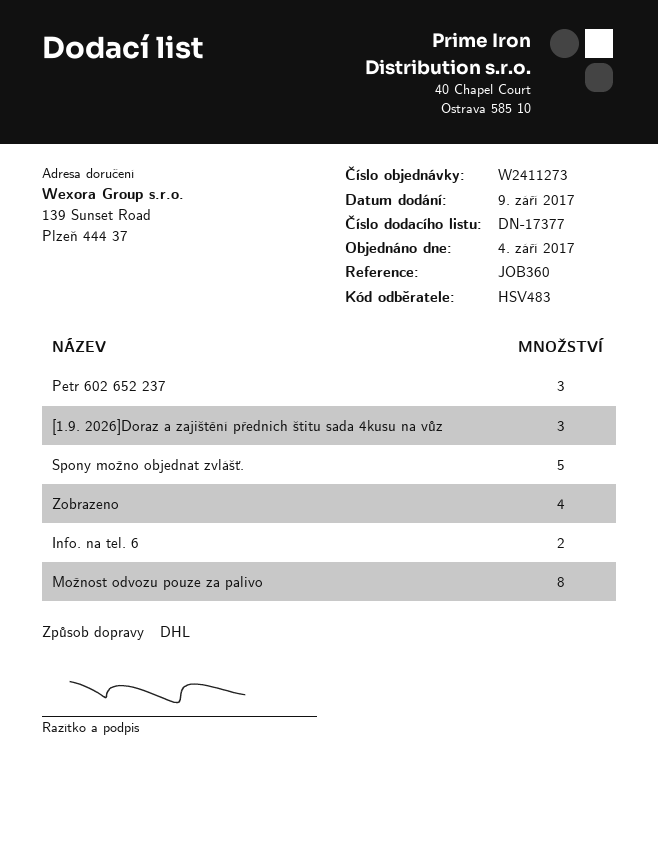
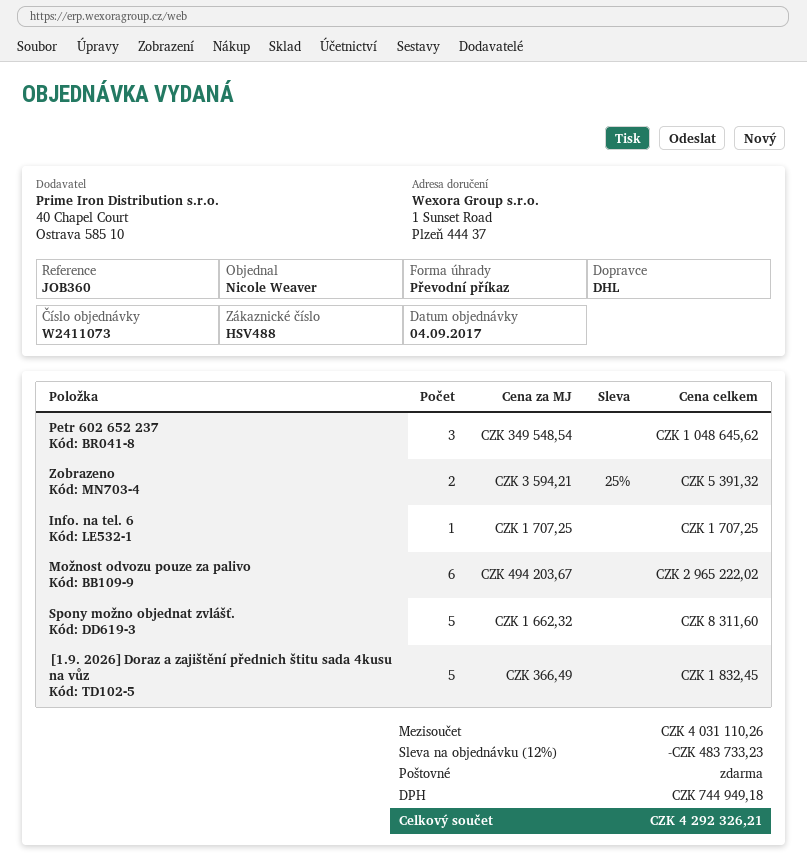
order number: W2411273 -> W2411073
customer number: HSV483 -> HSV488
ship to: 139 Sunset Road, Plzeň 444 37 -> 1 Sunset Road, Plzeň 444 37
[1.9. 2026]Doraz a zajištění přednich štitu sada 4kusu na vůz: 3 -> 5
Zobrazeno: 4 -> 2
Info. na tel. 6: 2 -> 1
Možnost odvozu pouze za palivo: 8 -> 6

